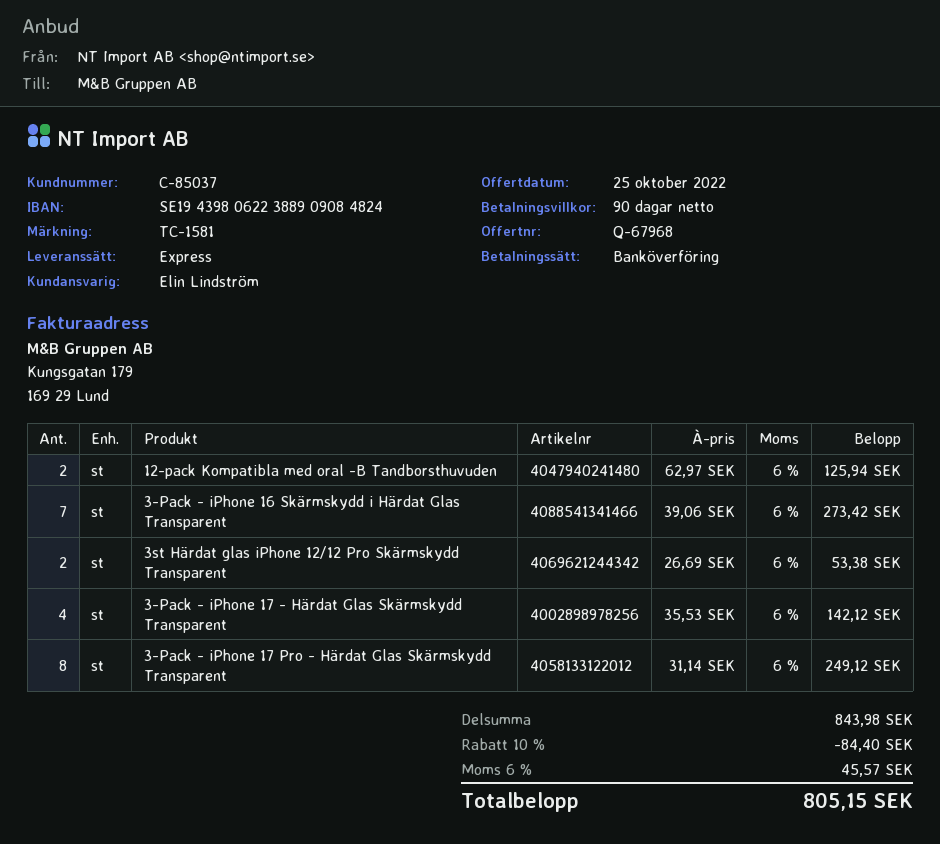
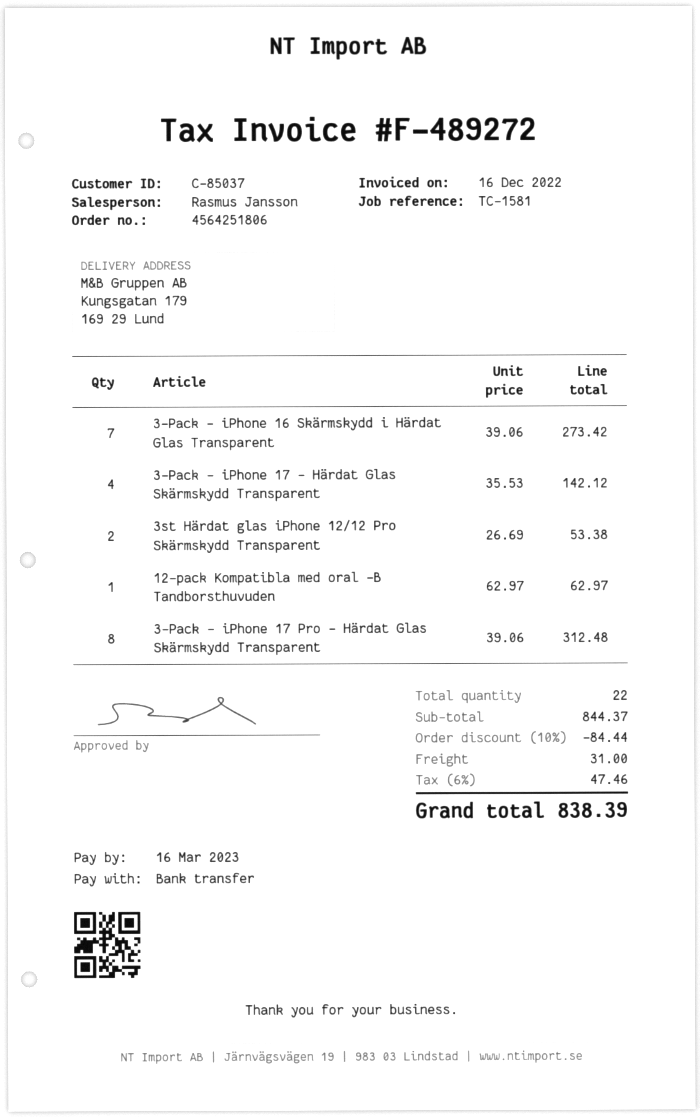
sales rep: Elin Lindström -> Rasmus Jansson
12-pack Kompatibla med oral -B Tandborsthuvuden: 2 x 62.97 = 125.94 -> 1 x 62.97 = 62.97
3-Pack - iPhone 17 Pro - Härdat Glas Skärmskydd Transparent: 8 x 31.14 = 249.12 -> 8 x 39.06 = 312.48
subtotal: 843.98 -> 844.37
discount: 10% = 84.40 -> 10% = 84.44
shipping: none -> 31.00
tax: 6% = 45.57 -> 6% = 47.46
total: 805.15 -> 838.39

